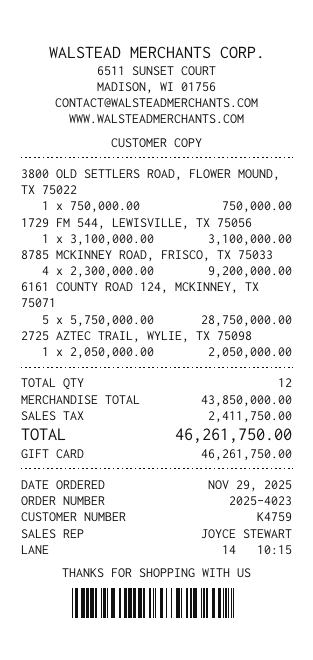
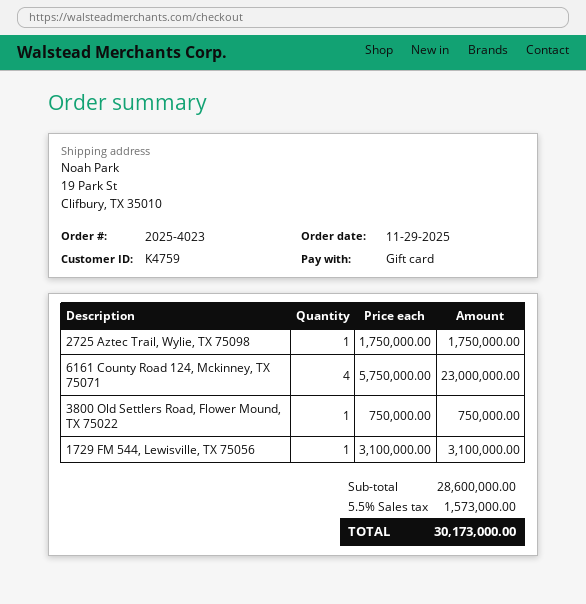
8785 MCKINNEY ROAD, FRISCO, TX 75033: 4 x 2300000.00 = 9200000.00 -> none
6161 COUNTY ROAD 124, MCKINNEY, TX 75071: 5 x 5750000.00 = 28750000.00 -> 4 x 5750000.00 = 23000000.00
2725 AZTEC TRAIL, WYLIE, TX 75098: 1 x 2050000.00 = 2050000.00 -> 1 x 1750000.00 = 1750000.00
subtotal: 43850000.00 -> 28600000.00
tax: 2411750.00 -> 1573000.00
total: 46261750.00 -> 30173000.00

